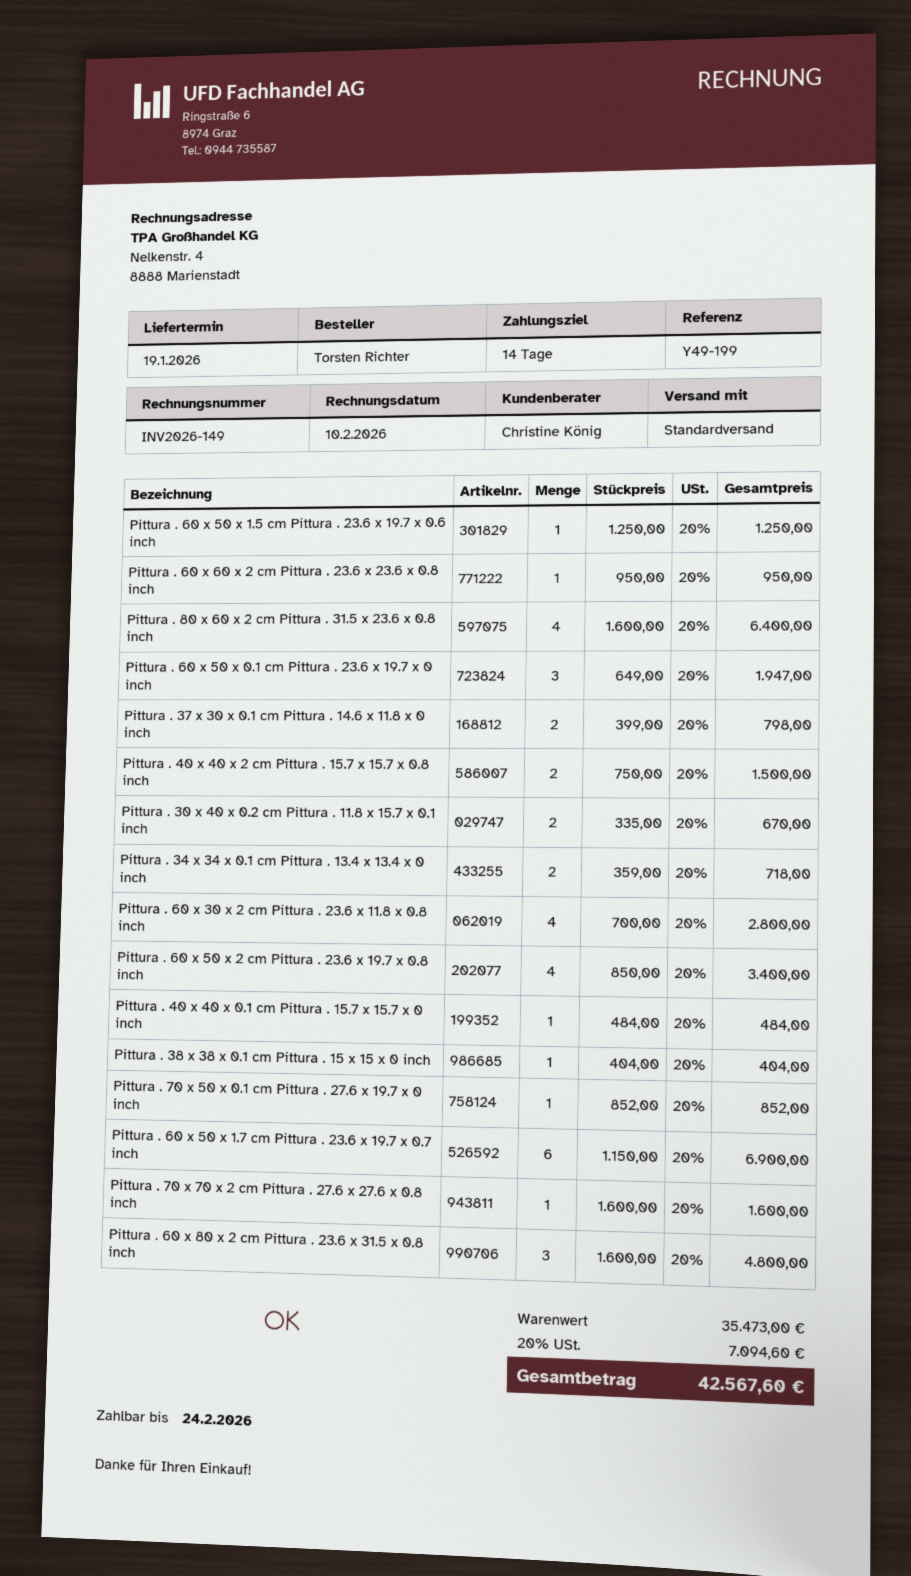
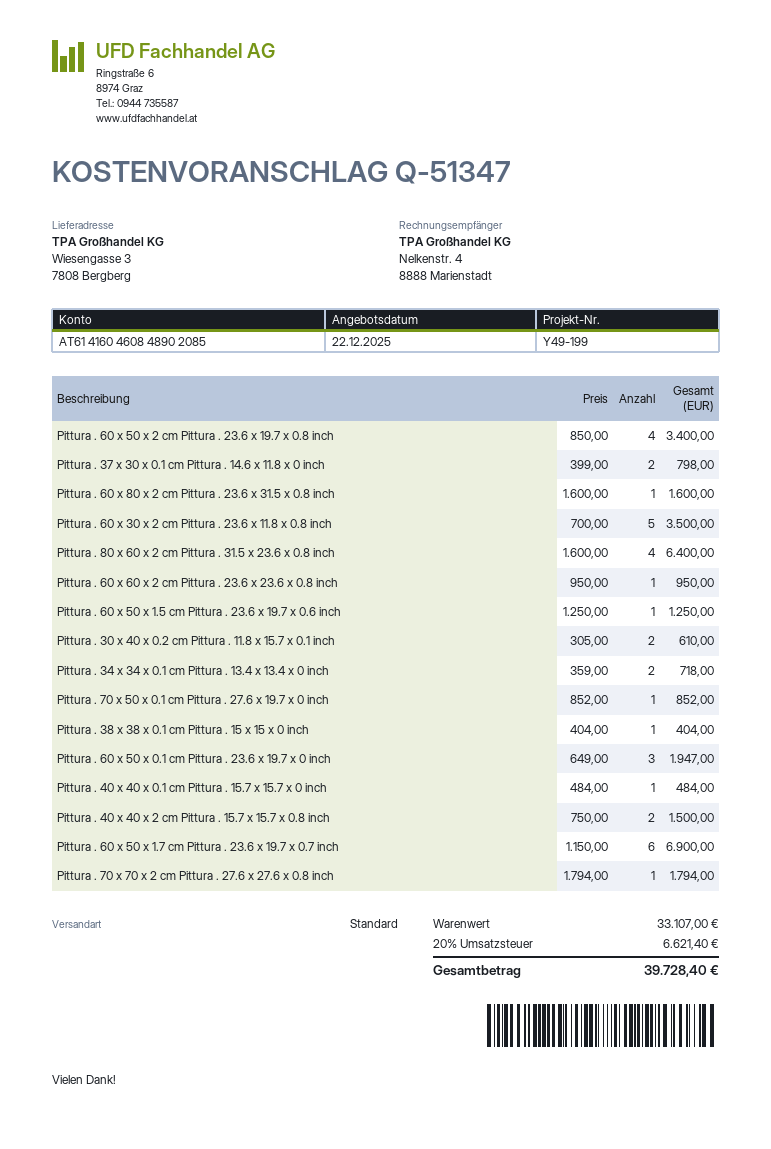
Pittura . 30 x 40 x 0.2 cm Pittura . 11.8 x 15.7 x 0.1 inch: 2 x 335.00 = 670.00 -> 2 x 305.00 = 610.00
Pittura . 60 x 30 x 2 cm Pittura . 23.6 x 11.8 x 0.8 inch: 4 x 700.00 = 2800.00 -> 5 x 700.00 = 3500.00
Pittura . 70 x 70 x 2 cm Pittura . 27.6 x 27.6 x 0.8 inch: 1 x 1600.00 = 1600.00 -> 1 x 1794.00 = 1794.00
Pittura . 60 x 80 x 2 cm Pittura . 23.6 x 31.5 x 0.8 inch: 3 x 1600.00 = 4800.00 -> 1 x 1600.00 = 1600.00
subtotal: 35473.00 -> 33107.00
tax: 20% = 7094.60 -> 20% = 6621.40
total: 42567.60 -> 39728.40

